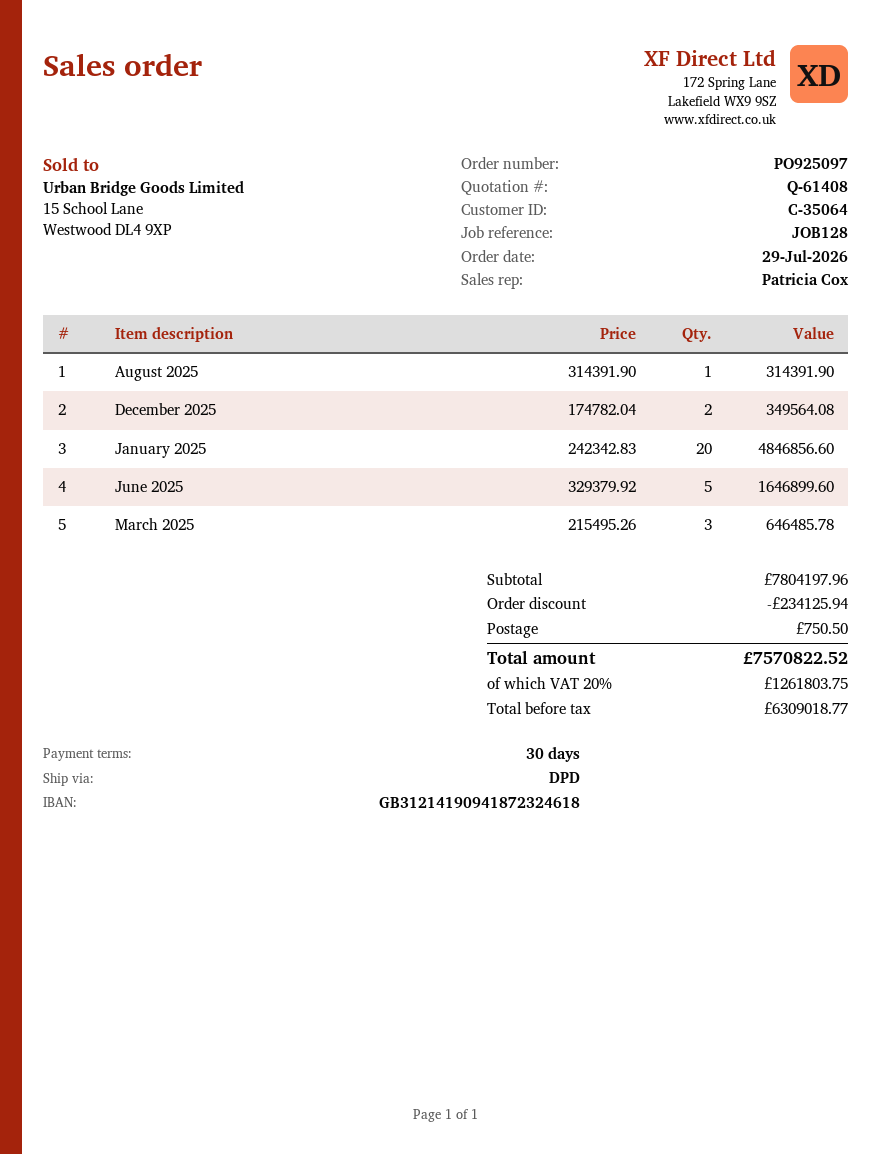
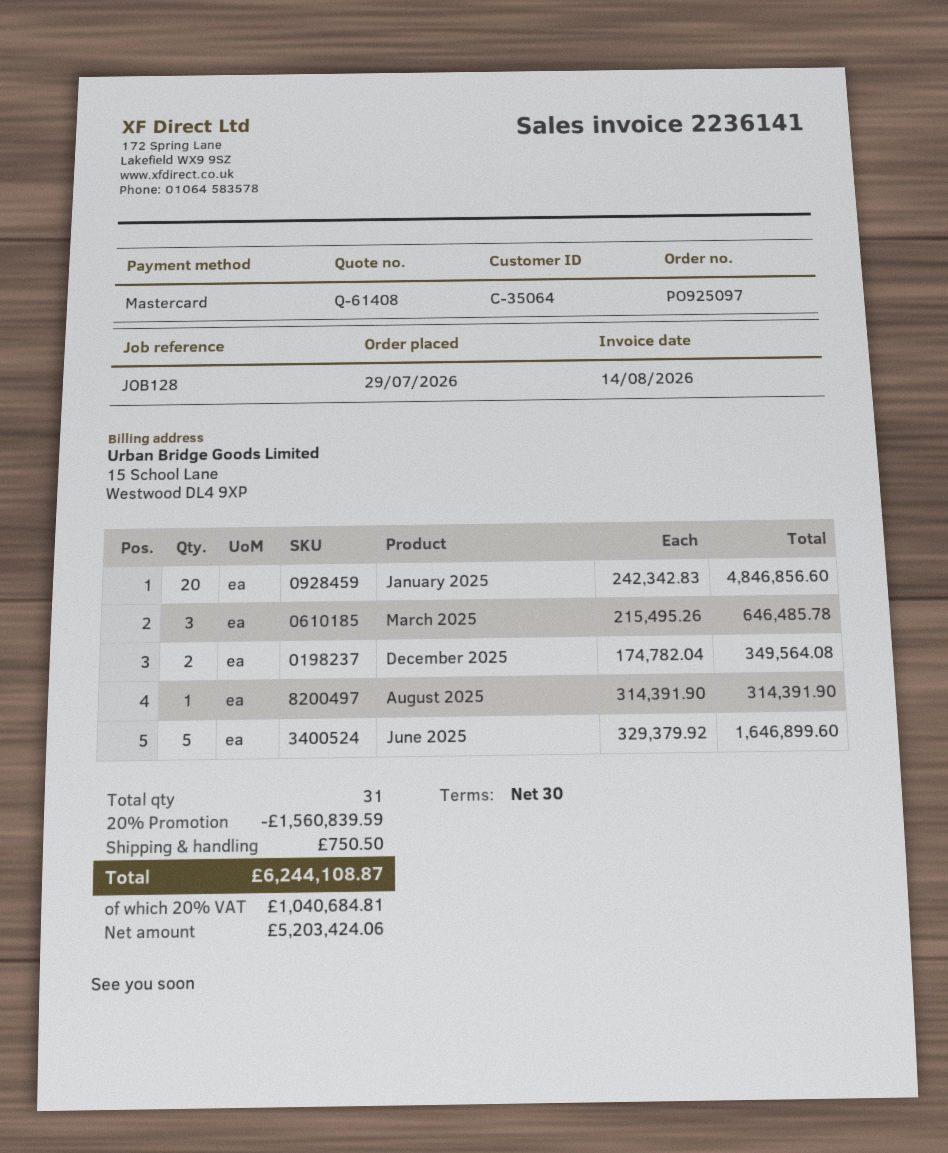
discount: 234125.94 -> 1560839.59
net: 6309018.77 -> 5203424.06
tax: 20% = 1261803.75 -> 20% = 1040684.81
total: 7570822.52 -> 6244108.87

